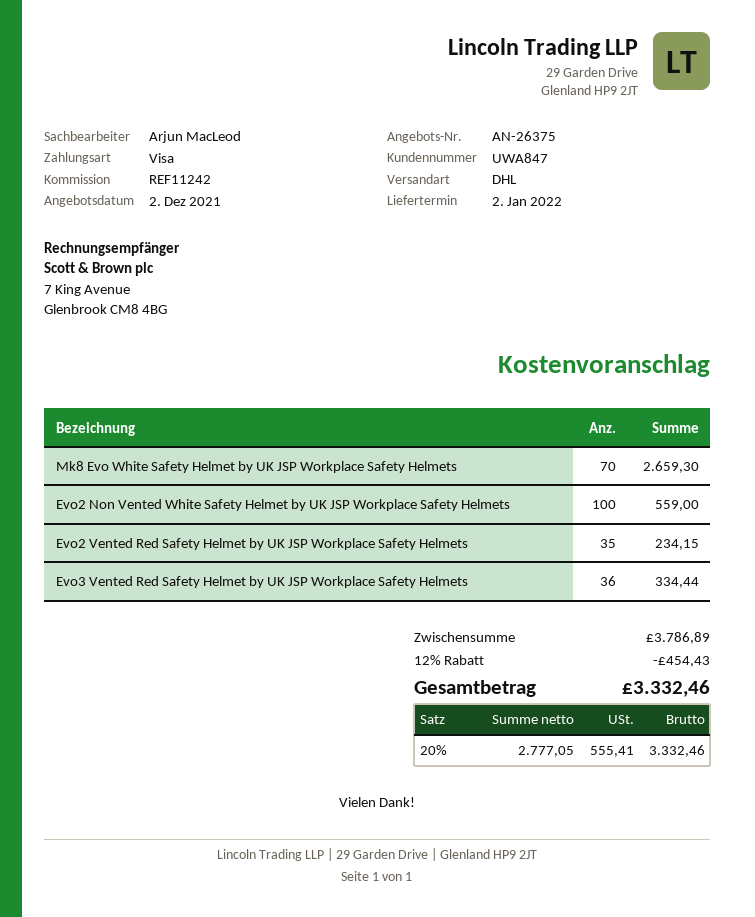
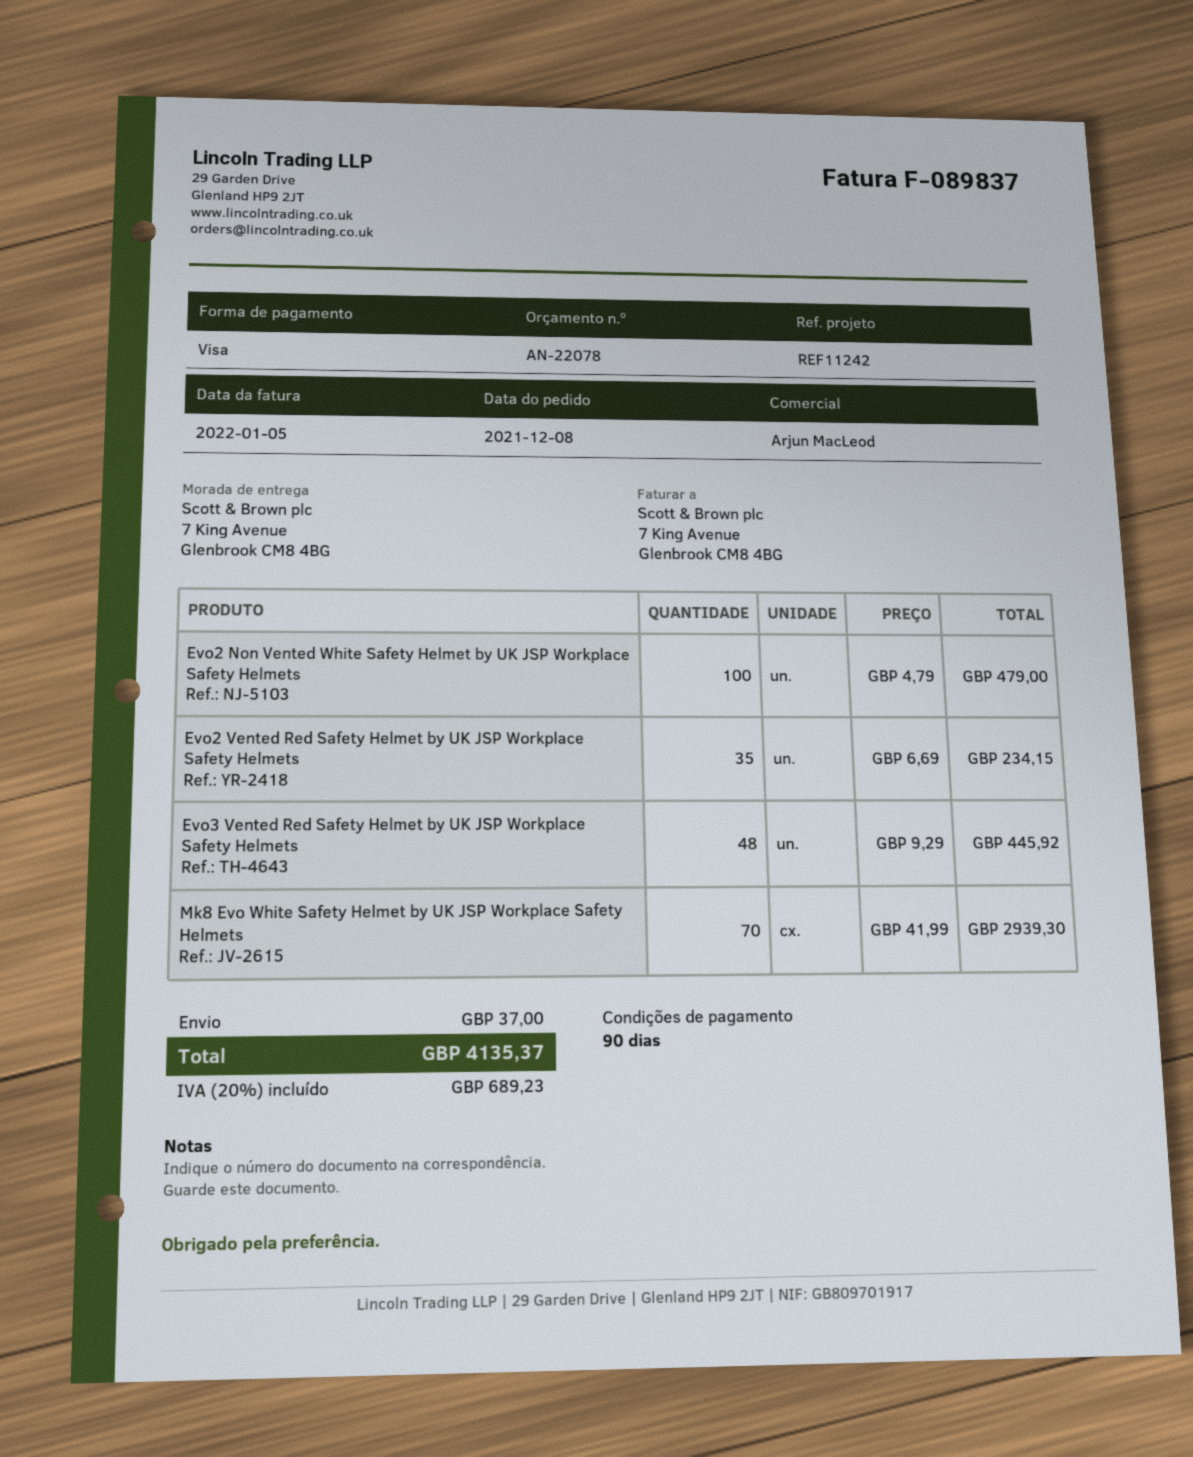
quote number: AN-26375 -> AN-22078
Mk8 Evo White Safety Helmet by UK JSP Workplace Safety Helmets: 70 for 2659.30 -> 70 for 2939.30
Evo2 Non Vented White Safety Helmet by UK JSP Workplace Safety Helmets: 100 for 559.00 -> 100 for 479.00
Evo3 Vented Red Safety Helmet by UK JSP Workplace Safety Helmets: 36 for 334.44 -> 48 for 445.92
discount: 12% = 454.43 -> none
shipping: none -> 37.00
tax: 20% = 555.41 -> 20% = 689.23
total: 3332.46 -> 4135.37

